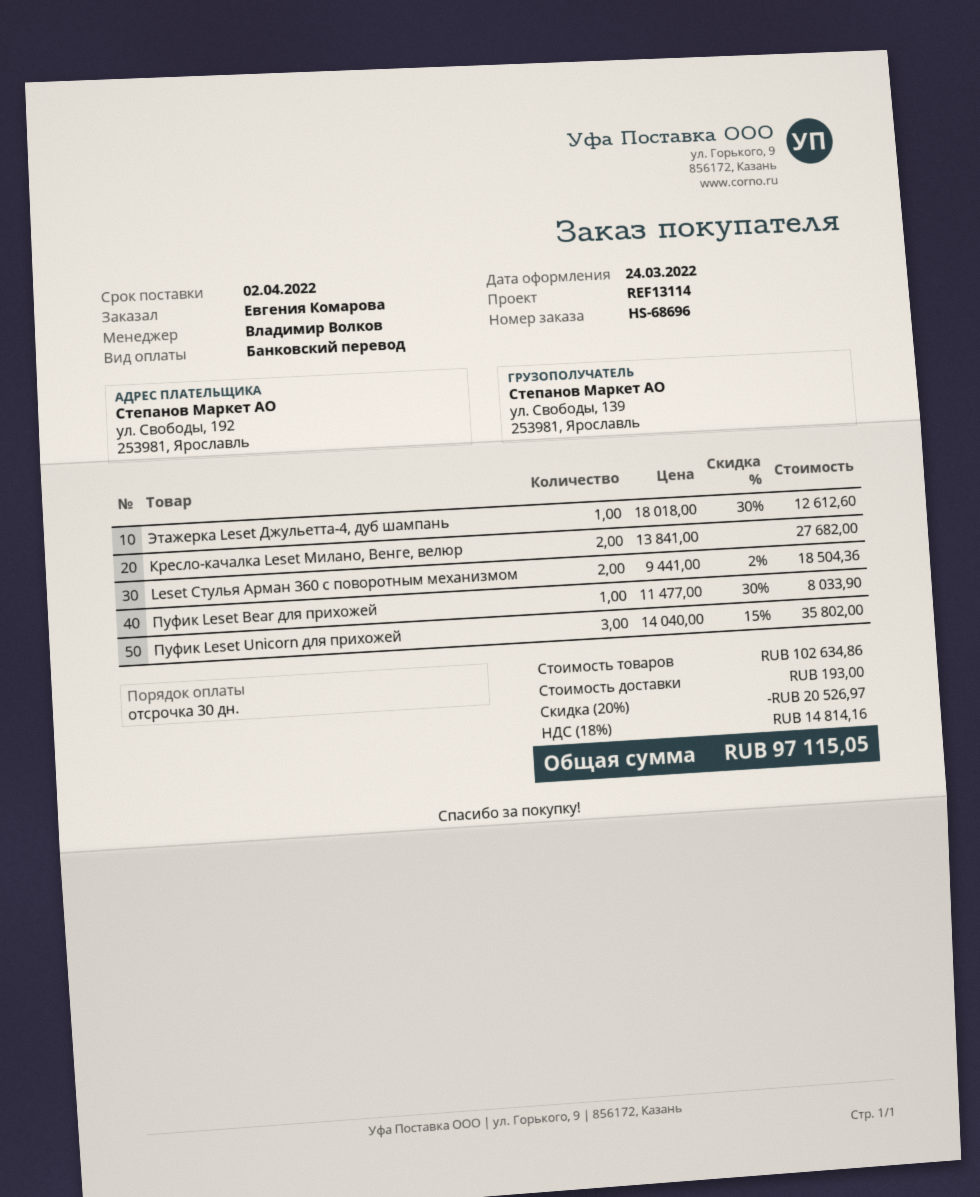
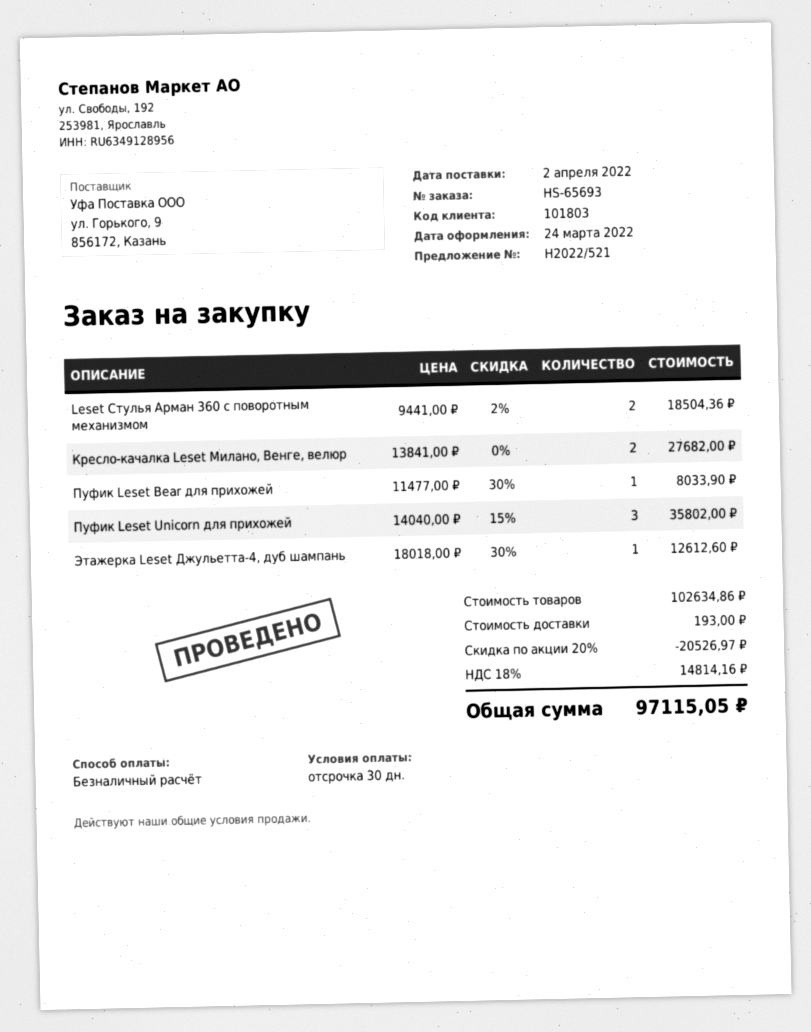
order number: HS-68696 -> HS-65693

